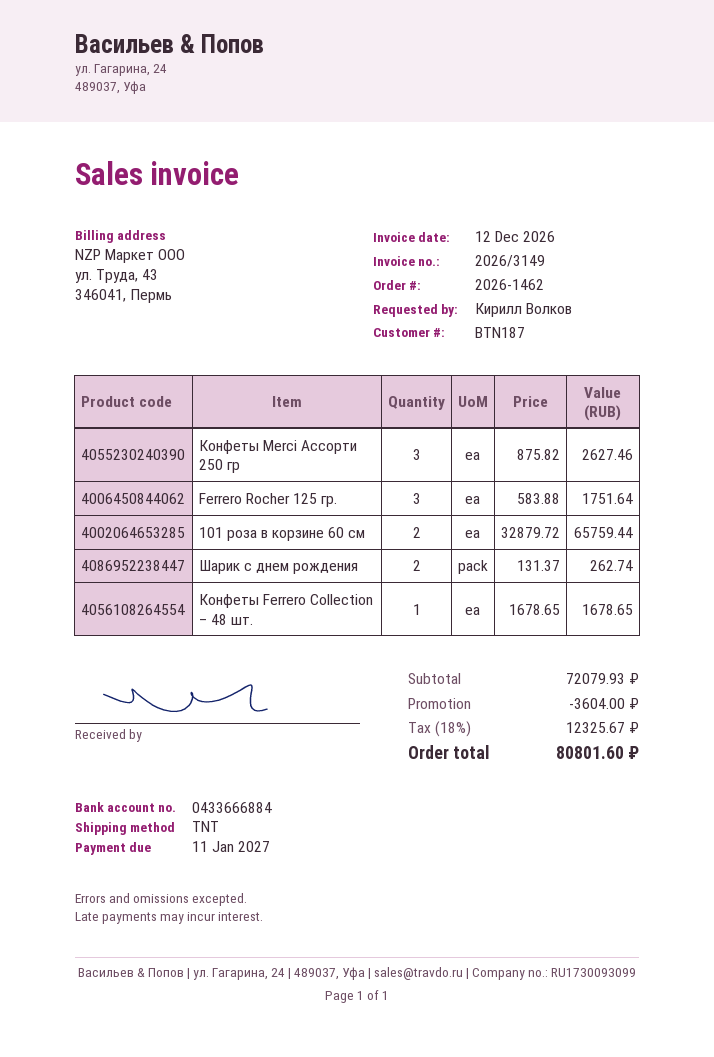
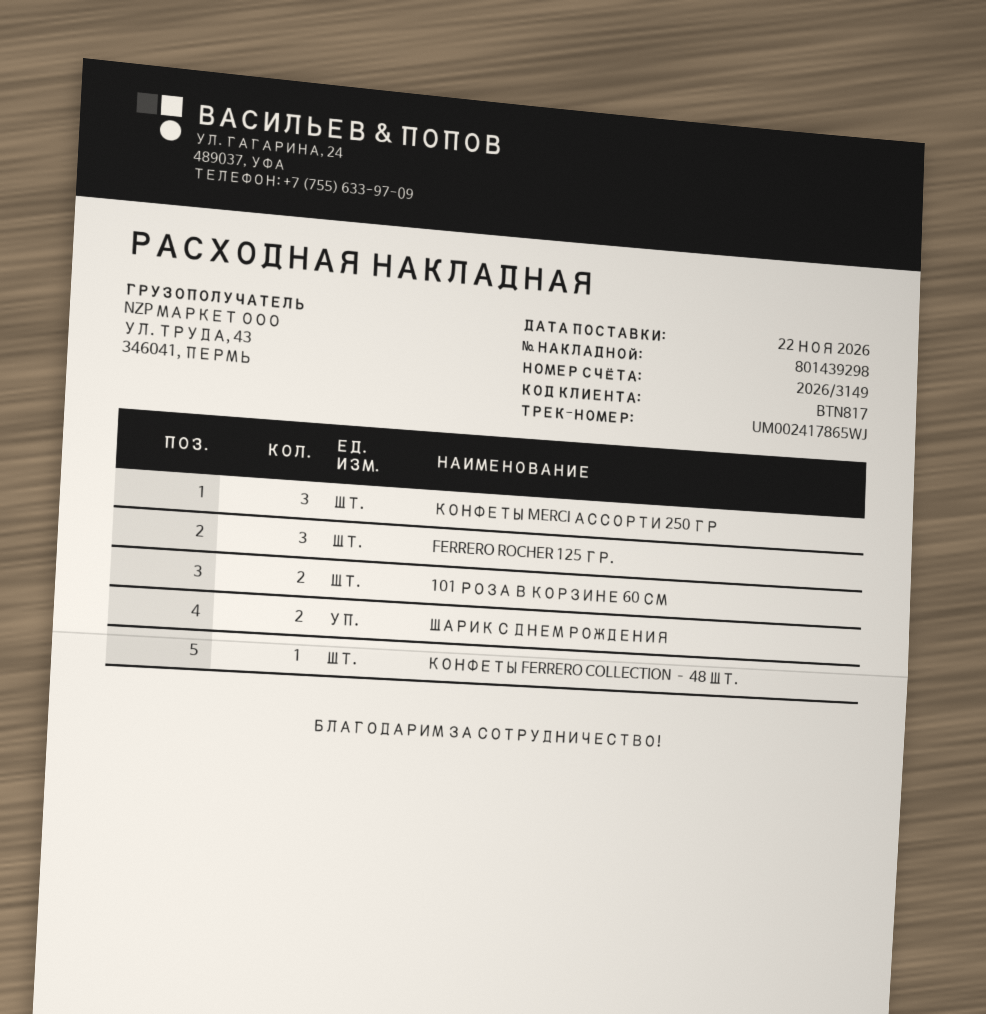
customer number: BTN187 -> BTN817

